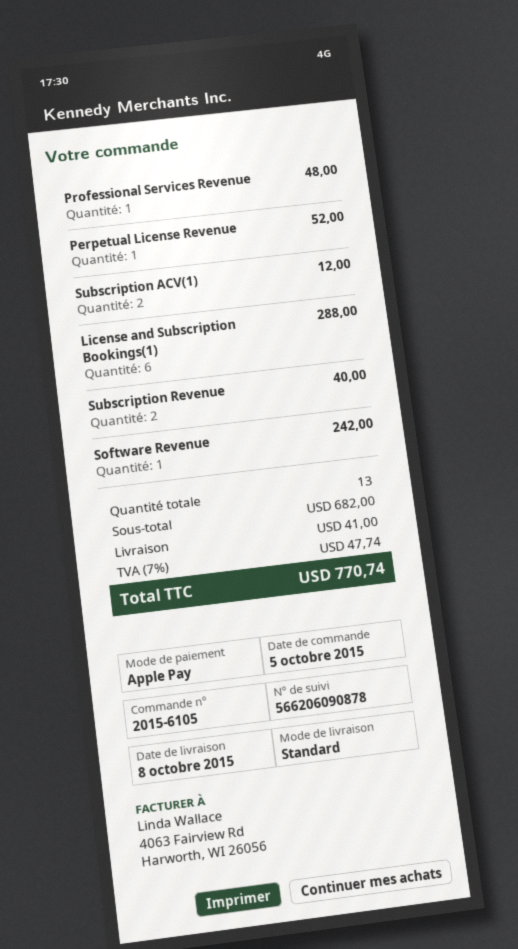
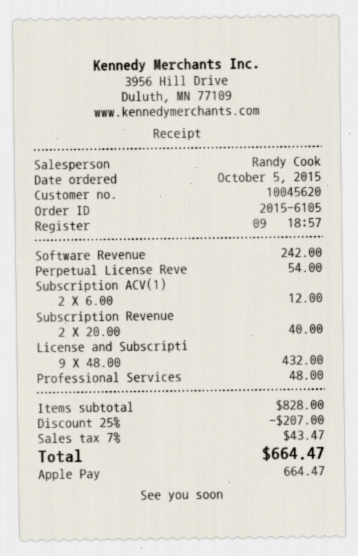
Perpetual License Revenue: 1 for 52.00 -> 1 for 54.00
License and Subscription Bookings(1): 6 for 288.00 -> 9 for 432.00
subtotal: 682.00 -> 828.00
discount: none -> 25% = 207.00
shipping: 41.00 -> none
tax: 7% = 47.74 -> 7% = 43.47
total: 770.74 -> 664.47

